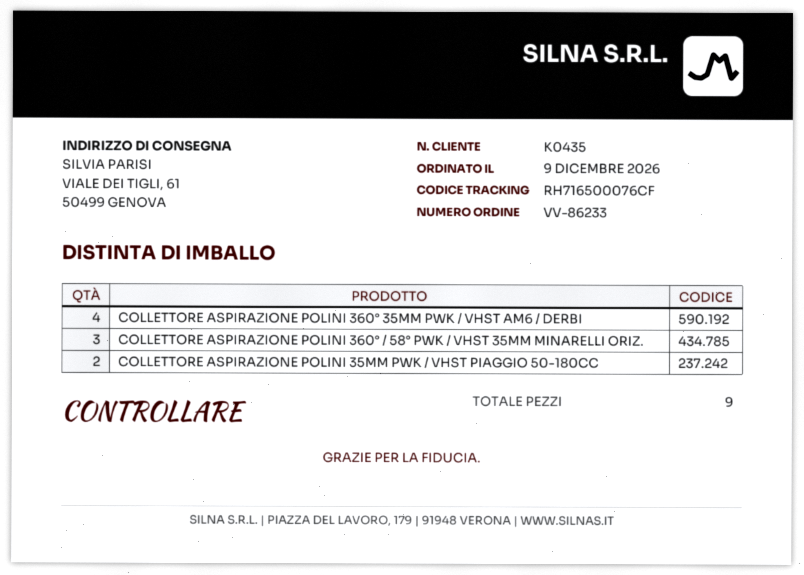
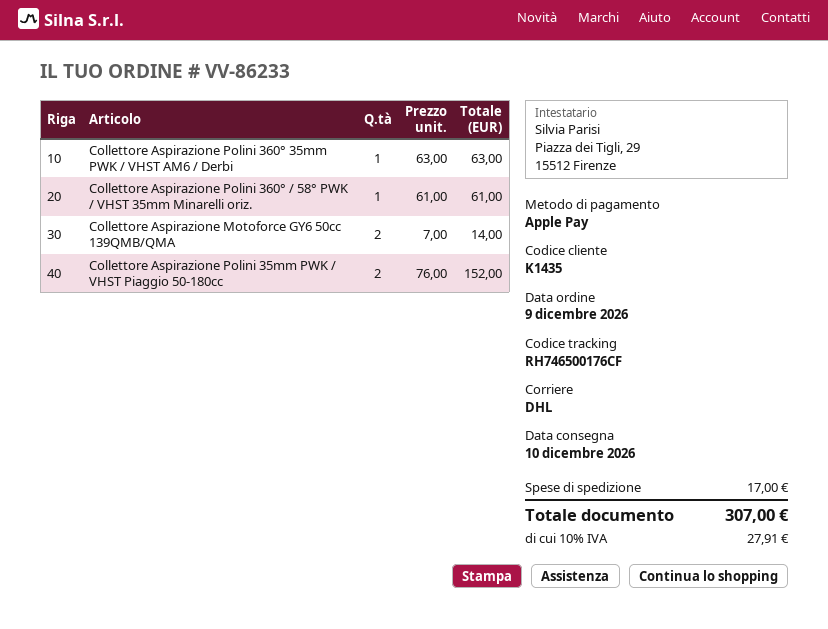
customer number: K0435 -> K1435
tracking number: RH716500076CF -> RH746500176CF
COLLETTORE ASPIRAZIONE POLINI 360° 35MM PWK / VHST AM6 / DERBI: 4 -> 1
COLLETTORE ASPIRAZIONE POLINI 360° / 58° PWK / VHST 35MM MINARELLI ORIZ.: 3 -> 1
Collettore Aspirazione Motoforce GY6 50cc 139QMB/QMA: none -> 2

